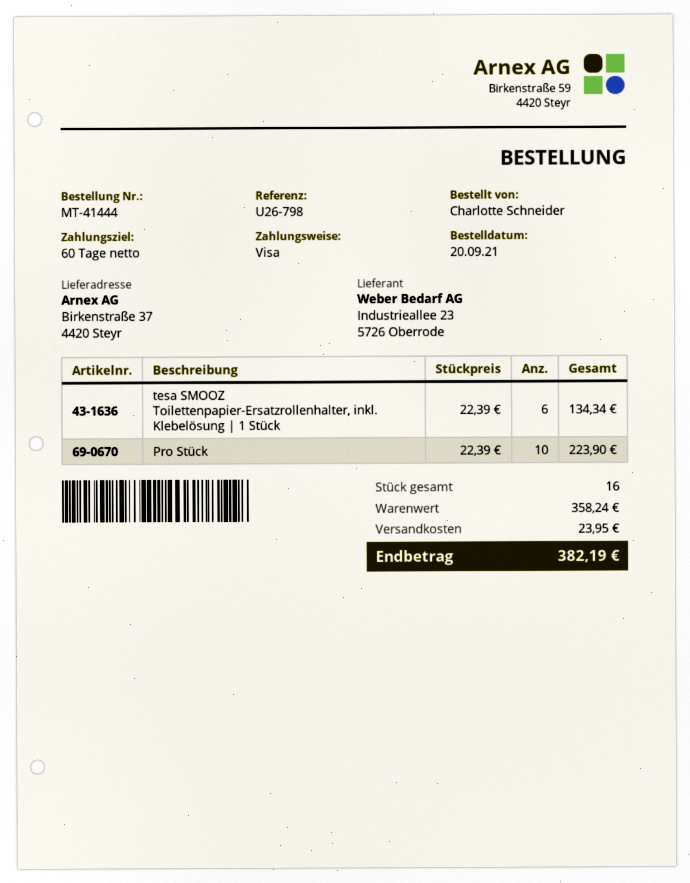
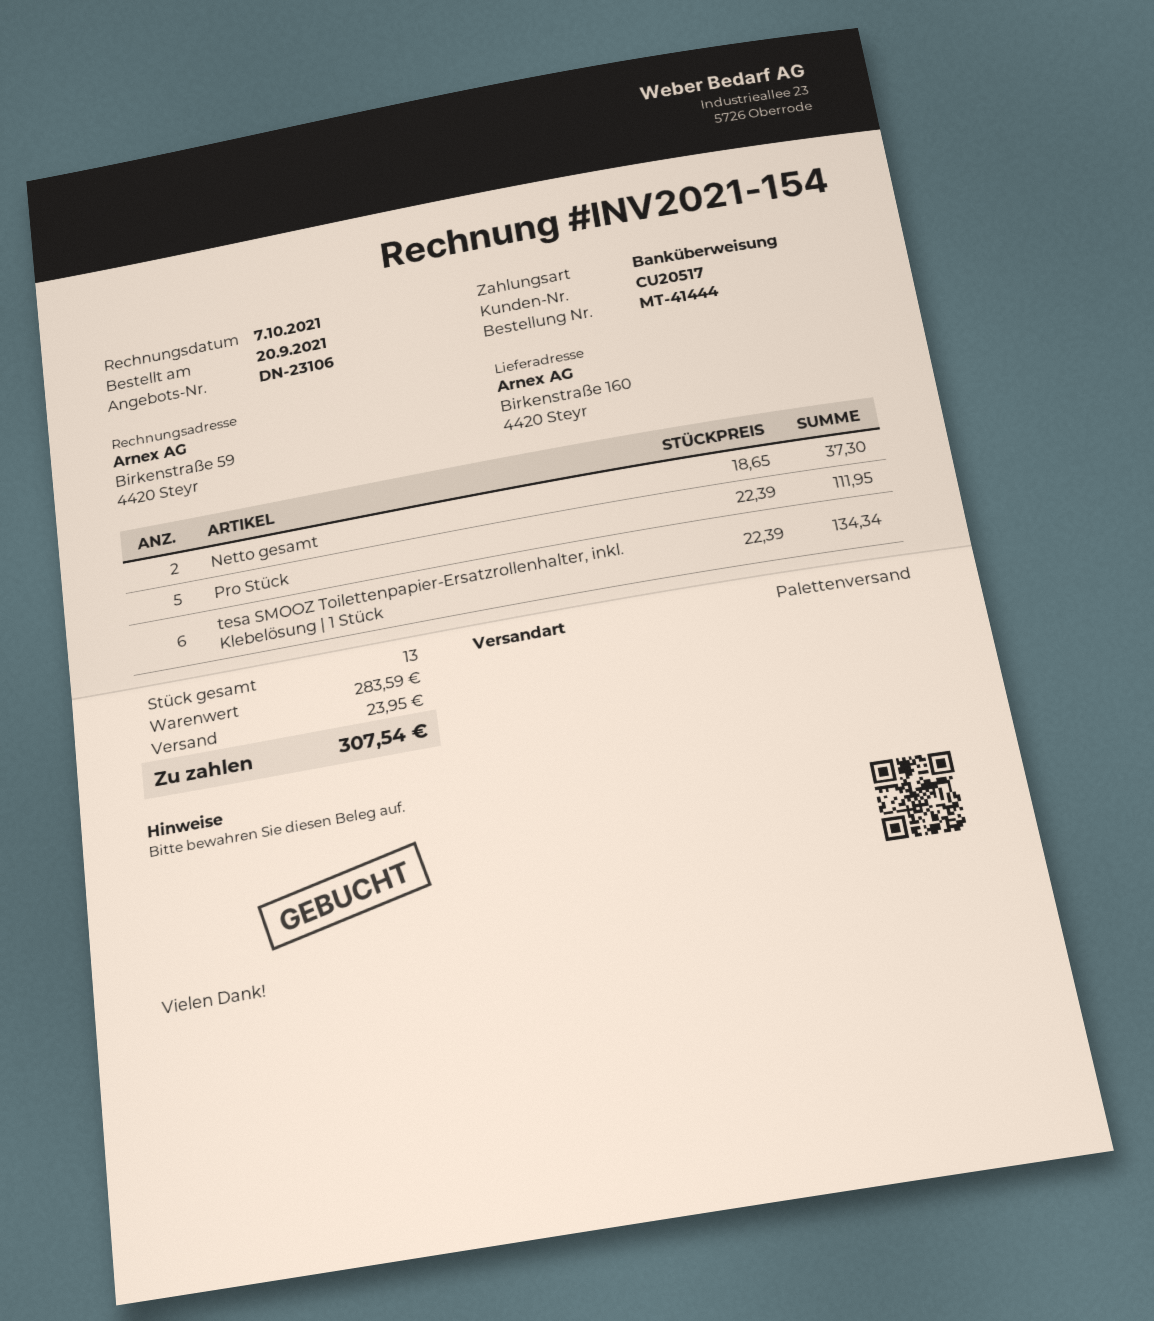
payment method: Visa -> bank transfer
ship to: Birkenstraße 37, 4420 Steyr -> Birkenstraße 160, 4420 Steyr
Pro Stück: 10 x 22.39 = 223.90 -> 5 x 22.39 = 111.95
Netto gesamt: none -> 2 x 18.65 = 37.30
total quantity: 16 -> 13
subtotal: 358.24 -> 283.59
total: 382.19 -> 307.54

